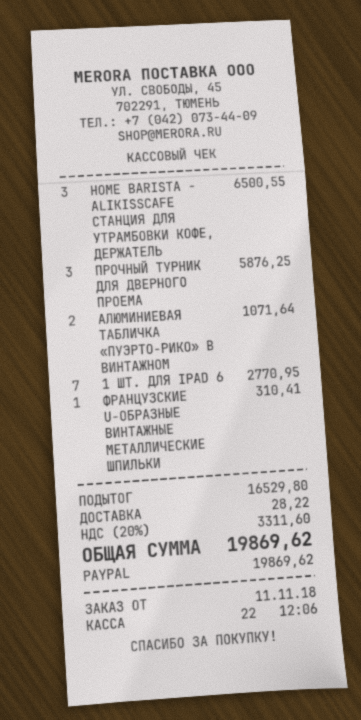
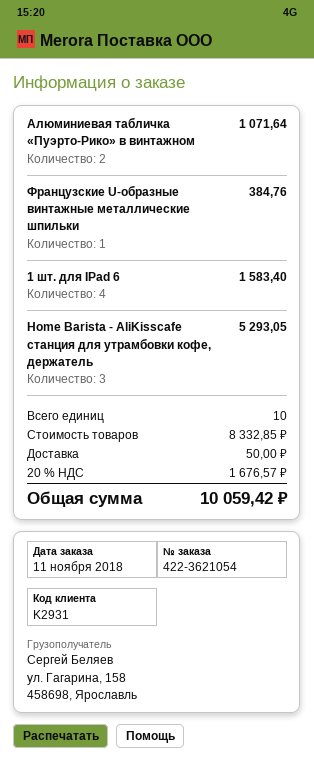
HOME BARISTA - ALIKISSCAFE СТАНЦИЯ ДЛЯ УТРАМБОВКИ КОФЕ, ДЕРЖАТЕЛЬ: 3 for 6500.55 -> 3 for 5293.05
ПРОЧНЫЙ ТУРНИК ДЛЯ ДВЕРНОГО ПРОЕМА: 3 for 5876.25 -> none
1 ШТ. ДЛЯ IPAD 6: 7 for 2770.95 -> 4 for 1583.40
ФРАНЦУЗСКИЕ U-ОБРАЗНЫЕ ВИНТАЖНЫЕ МЕТАЛЛИЧЕСКИЕ ШПИЛЬКИ: 1 for 310.41 -> 1 for 384.76
subtotal: 16529.80 -> 8332.85
shipping: 28.22 -> 50.00
tax: 20% = 3311.60 -> 20% = 1676.57
total: 19869.62 -> 10059.42

